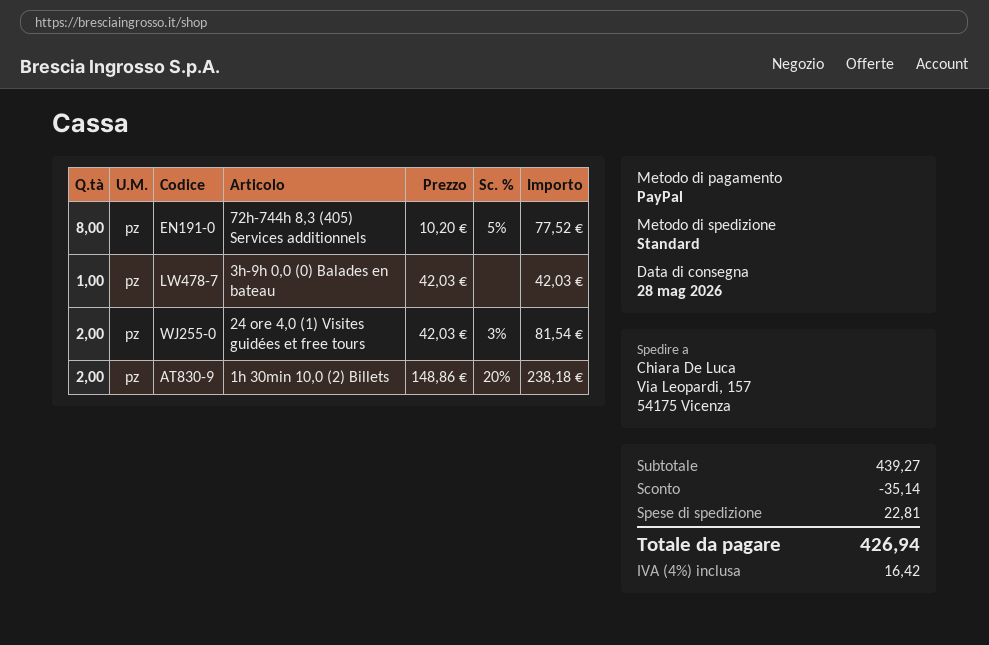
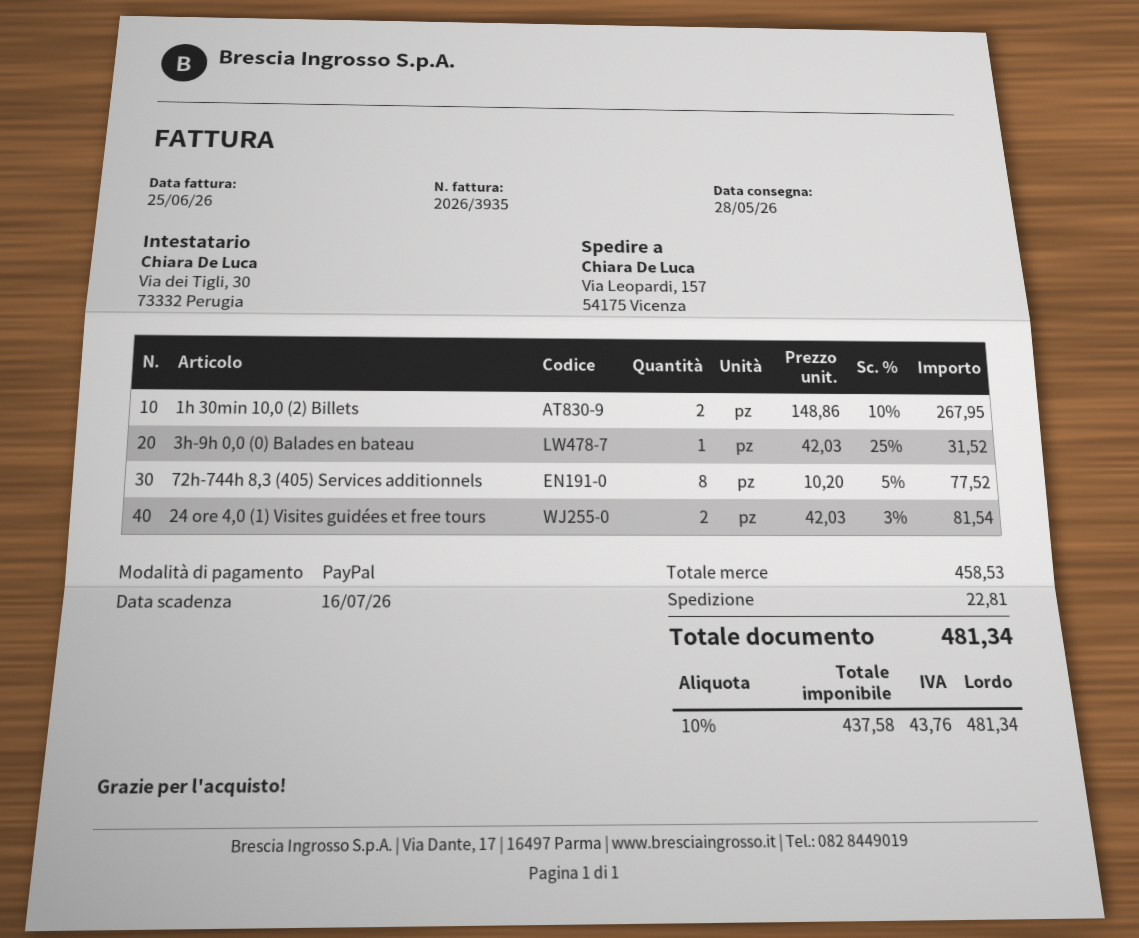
3h-9h 0,0 (0) Balades en bateau: 1 x 42.03 = 42.03 -> 1 x 42.03 - 25% = 31.52
1h 30min 10,0 (2) Billets: 2 x 148.86 - 20% = 238.18 -> 2 x 148.86 - 10% = 267.95
subtotal: 439.27 -> 458.53
discount: 35.14 -> none
tax: 4% = 16.42 -> 10% = 43.76
total: 426.94 -> 481.34

